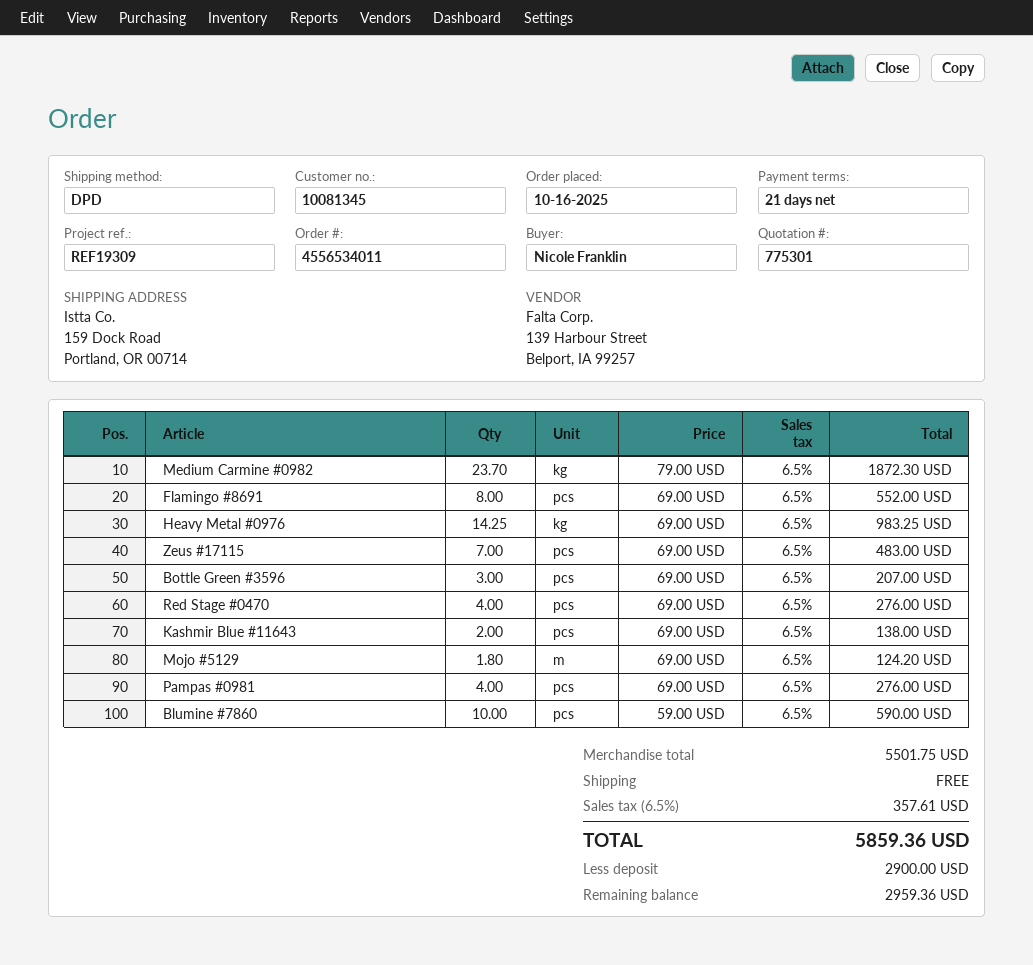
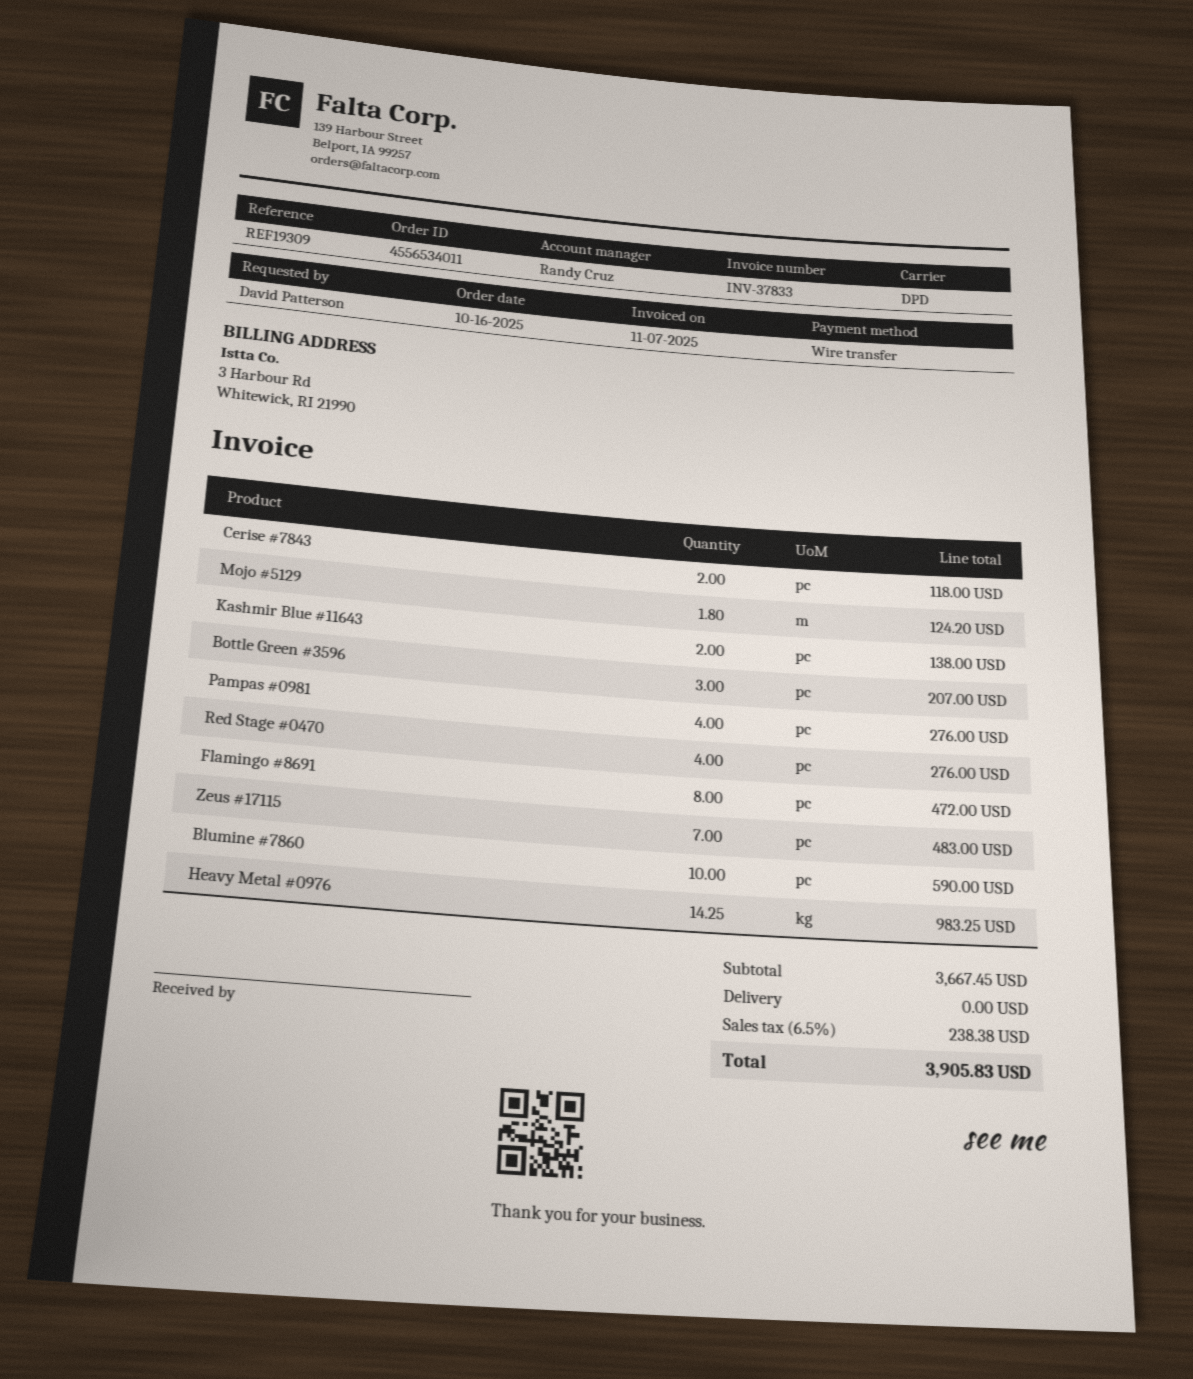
ordered by: Nicole Franklin -> David Patterson
Medium Carmine #0982: 23.7 for 1872.30 -> none
Flamingo #8691: 8 for 552.00 -> 8 for 472.00
Cerise #7843: none -> 2 for 118.00
subtotal: 5501.75 -> 3667.45
tax: 6.5% = 357.61 -> 6.5% = 238.38
total: 5859.36 -> 3905.83

